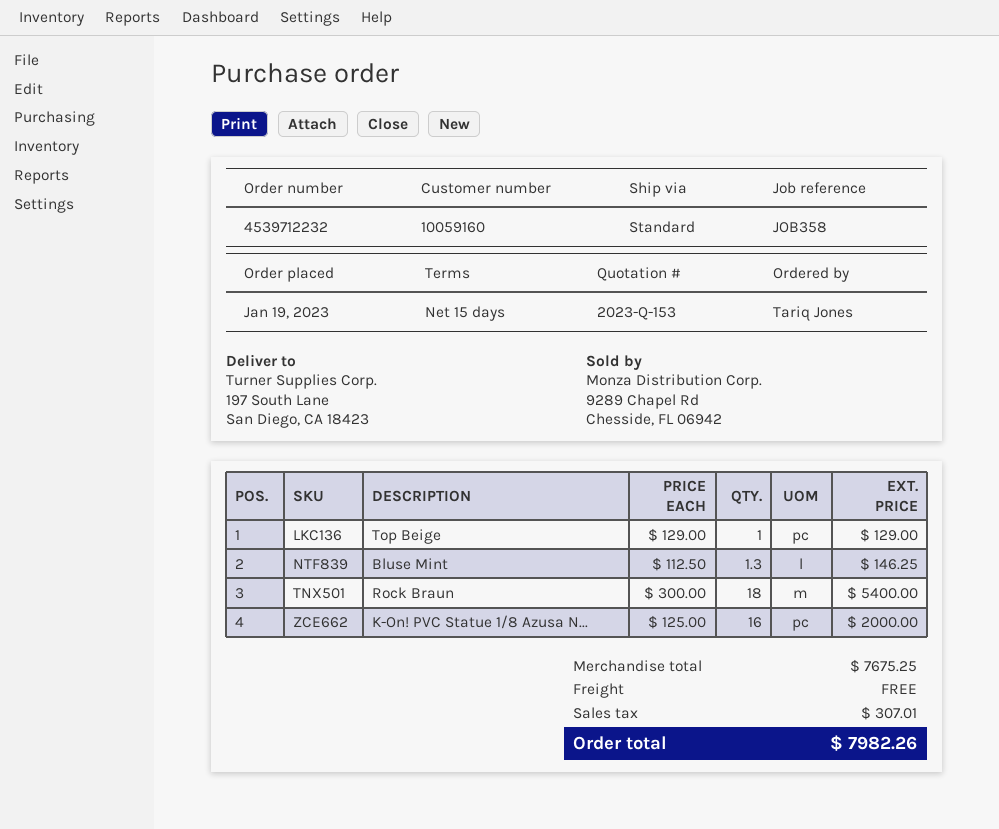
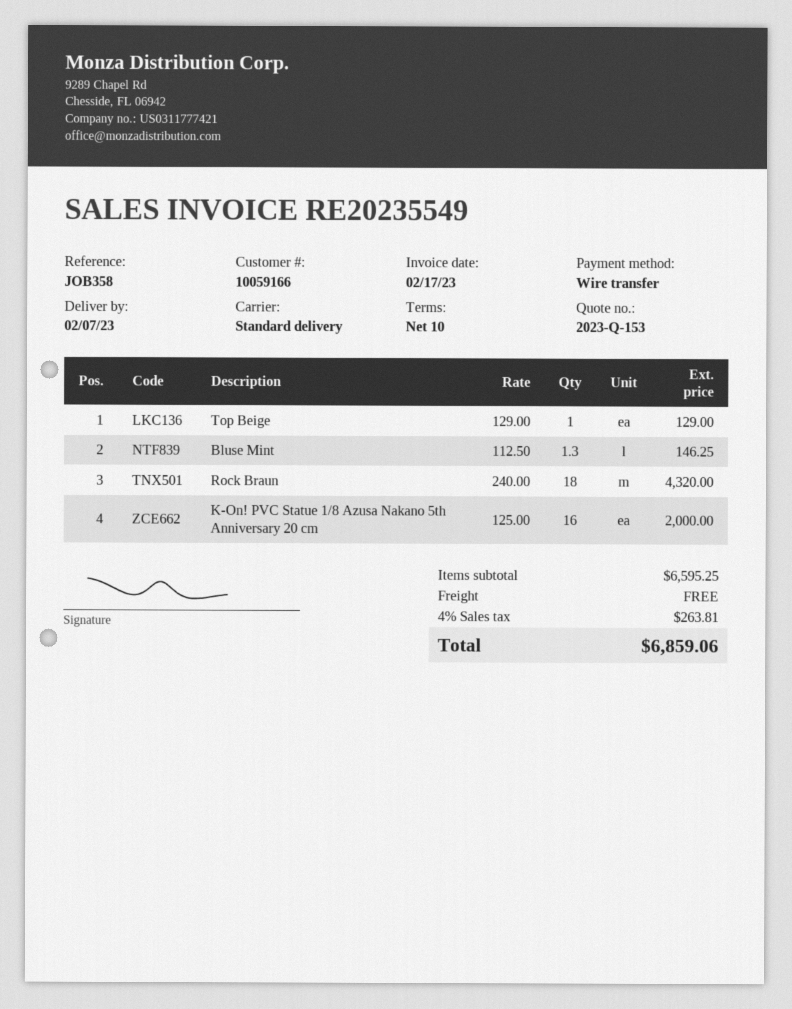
payment terms: 15 days -> 10 days
customer number: 10059160 -> 10059166
Rock Braun: 18 x 300.00 = 5400.00 -> 18 x 240.00 = 4320.00
subtotal: 7675.25 -> 6595.25
tax: 307.01 -> 263.81
total: 7982.26 -> 6859.06

